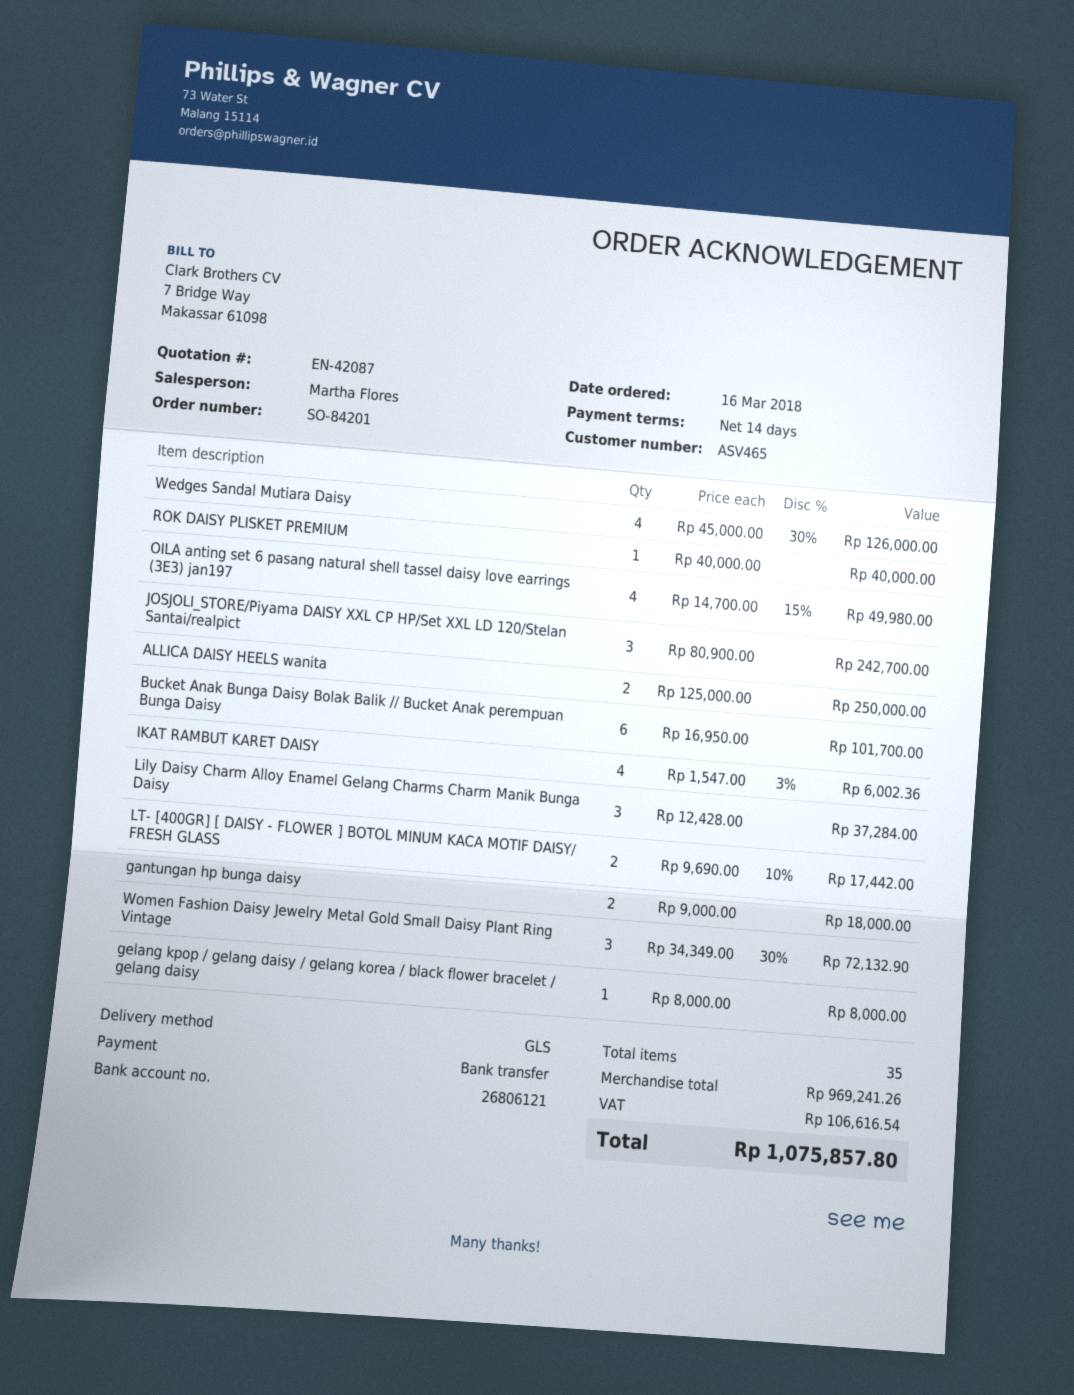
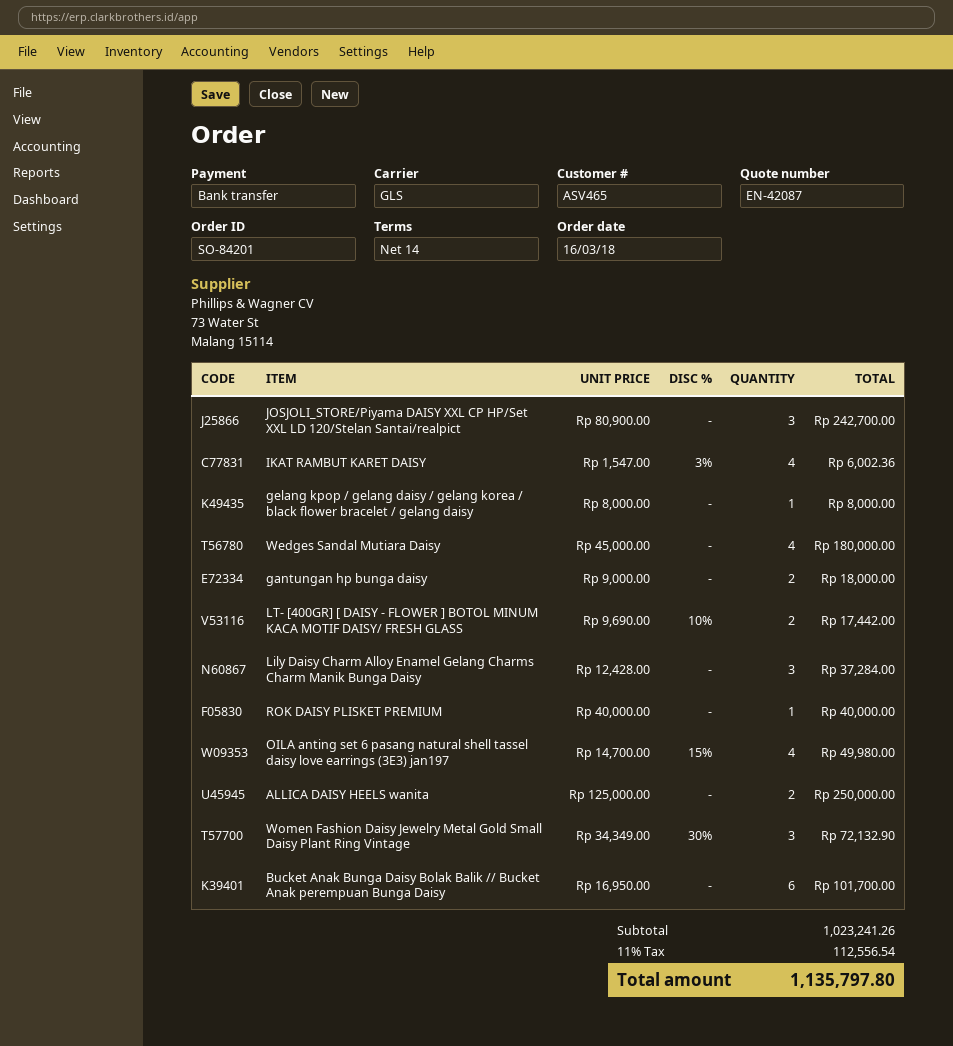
Wedges Sandal Mutiara Daisy: 4 x 45000.00 - 30% = 126000.00 -> 4 x 45000.00 = 180000.00
subtotal: 969241.26 -> 1023241.26
tax: 106616.54 -> 112556.54
total: 1075857.80 -> 1135797.80

